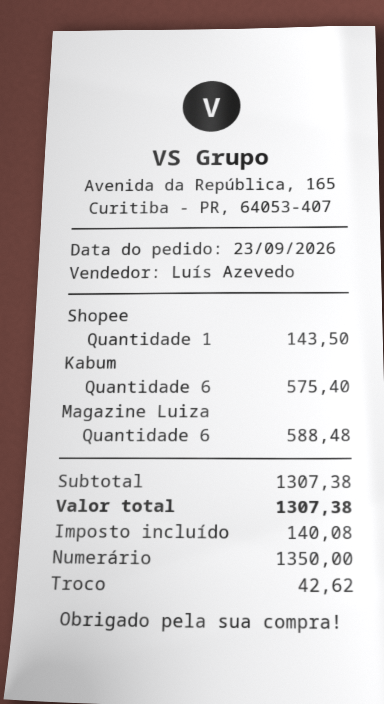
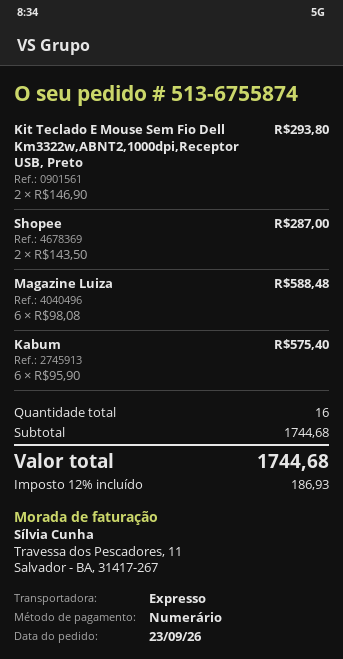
Shopee: 1 for 143.50 -> 2 for 287.00
Kit Teclado E Mouse Sem Fio Dell Km3322w,ABNT2,1000dpi,Receptor USB, Preto: none -> 2 for 293.80
subtotal: 1307.38 -> 1744.68
tax: 140.08 -> 186.93
total: 1307.38 -> 1744.68

